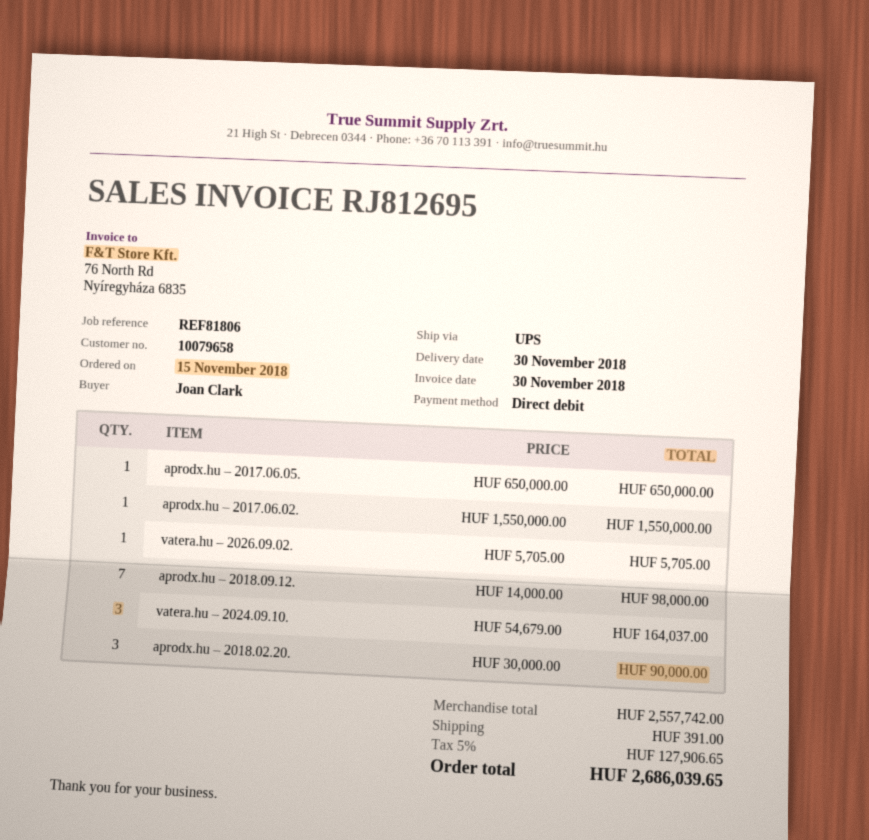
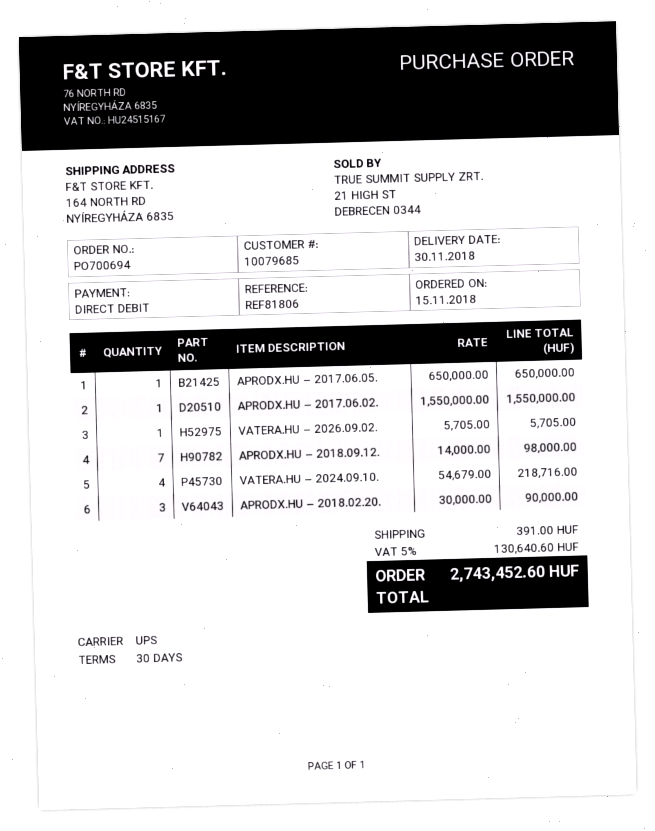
customer number: 10079658 -> 10079685
vatera.hu – 2024.09.10.: 3 x 54679.00 = 164037.00 -> 4 x 54679.00 = 218716.00
tax: 5% = 127906.65 -> 5% = 130640.60
total: 2686039.65 -> 2743452.60

